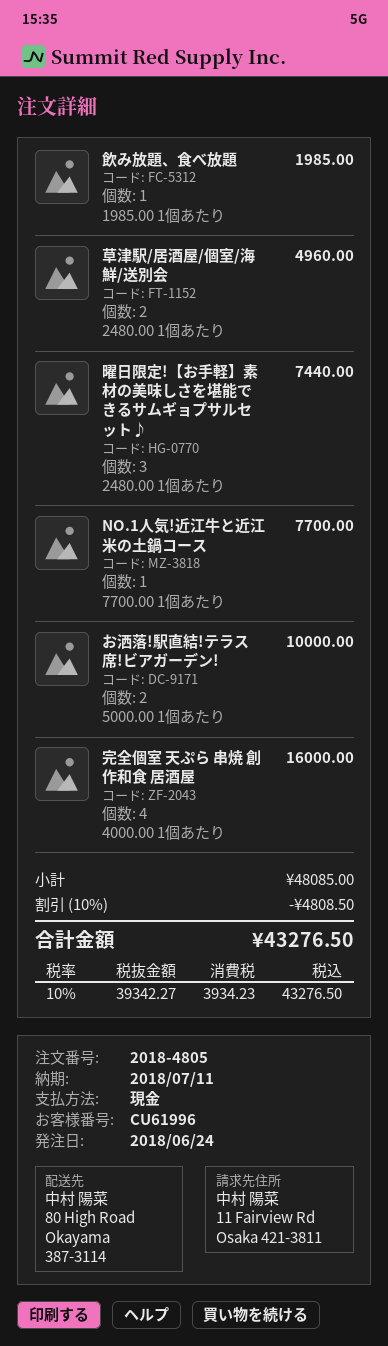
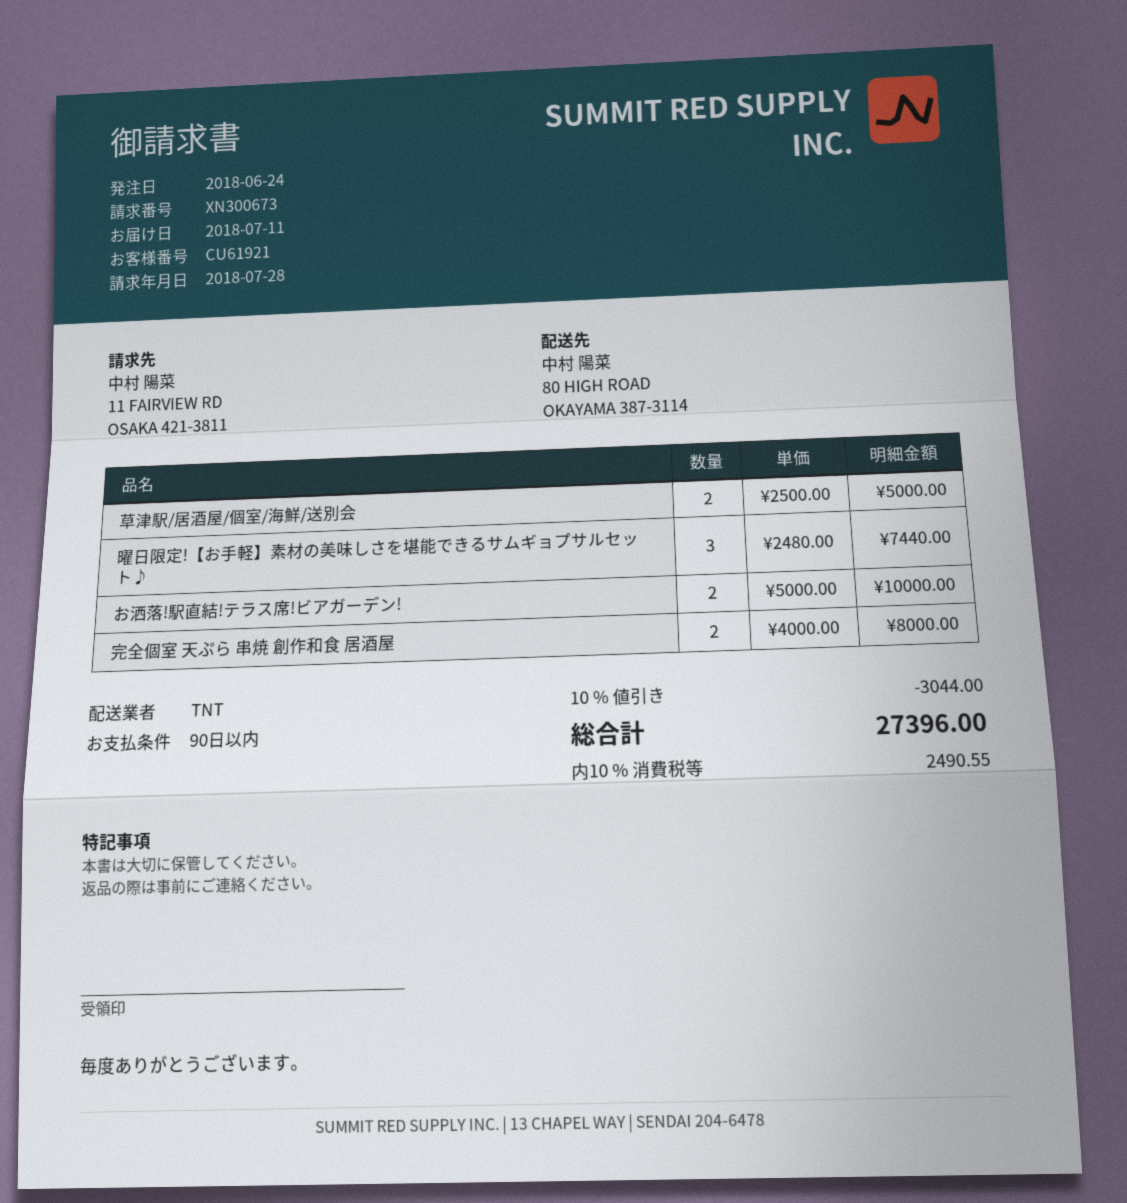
customer number: CU61996 -> CU61921
飲み放題、食べ放題: 1 x 1985.00 = 1985.00 -> none
草津駅/居酒屋/個室/海鮮/送別会: 2 x 2480.00 = 4960.00 -> 2 x 2500.00 = 5000.00
NO.1人気!近江牛と近江米の土鍋コース: 1 x 7700.00 = 7700.00 -> none
完全個室 天ぷら 串焼 創作和食 居酒屋: 4 x 4000.00 = 16000.00 -> 2 x 4000.00 = 8000.00
discount: 10% = 4808.50 -> 10% = 3044.00
tax: 10% = 3934.23 -> 10% = 2490.55
total: 43276.50 -> 27396.00

